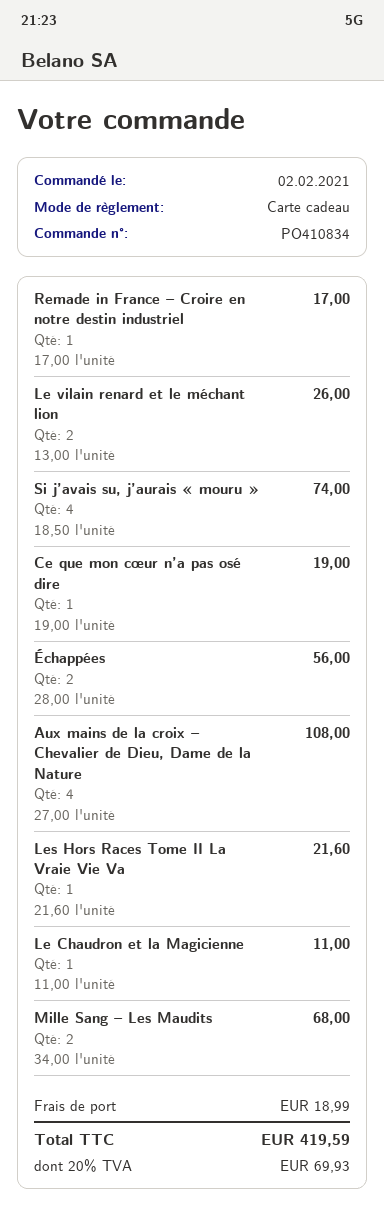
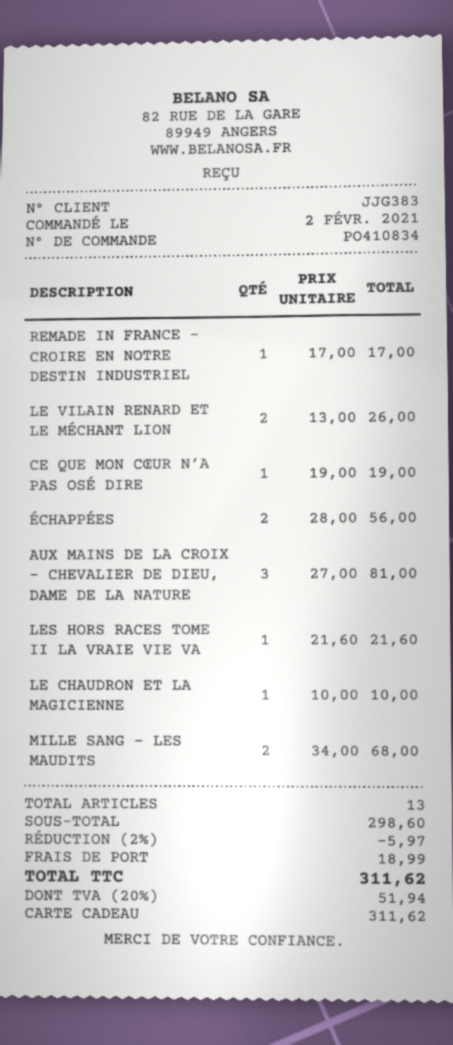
Si j’avais su, j’aurais « mouru »: 4 x 18.50 = 74.00 -> none
Aux mains de la croix – Chevalier de Dieu, Dame de la Nature: 4 x 27.00 = 108.00 -> 3 x 27.00 = 81.00
Le Chaudron et la Magicienne: 1 x 11.00 = 11.00 -> 1 x 10.00 = 10.00
discount: none -> 2% = 5.97
tax: 20% = 69.93 -> 20% = 51.94
total: 419.59 -> 311.62

